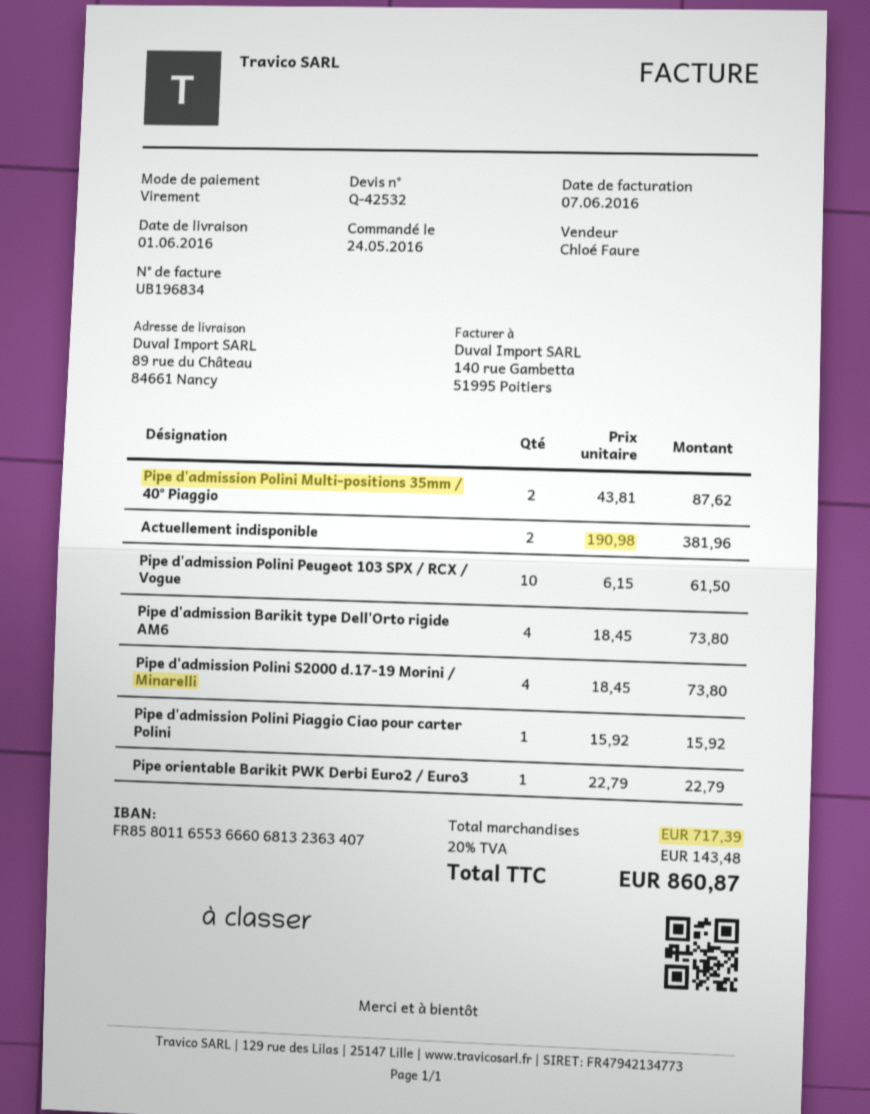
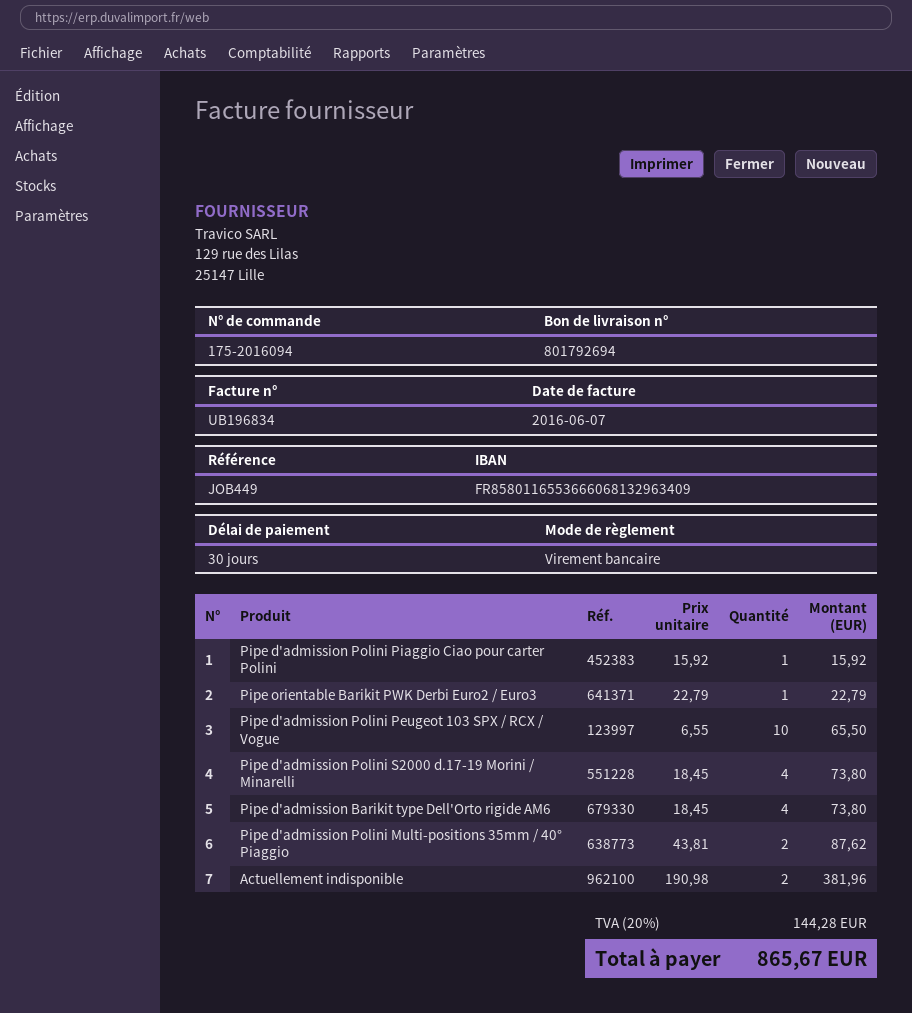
bank account: FR8580116553666068132363407 -> FR8580116553666068132963409
Pipe d'admission Polini Peugeot 103 SPX / RCX / Vogue: 10 x 6.15 = 61.50 -> 10 x 6.55 = 65.50
tax: 20% = 143.48 -> 20% = 144.28
total: 860.87 -> 865.67

